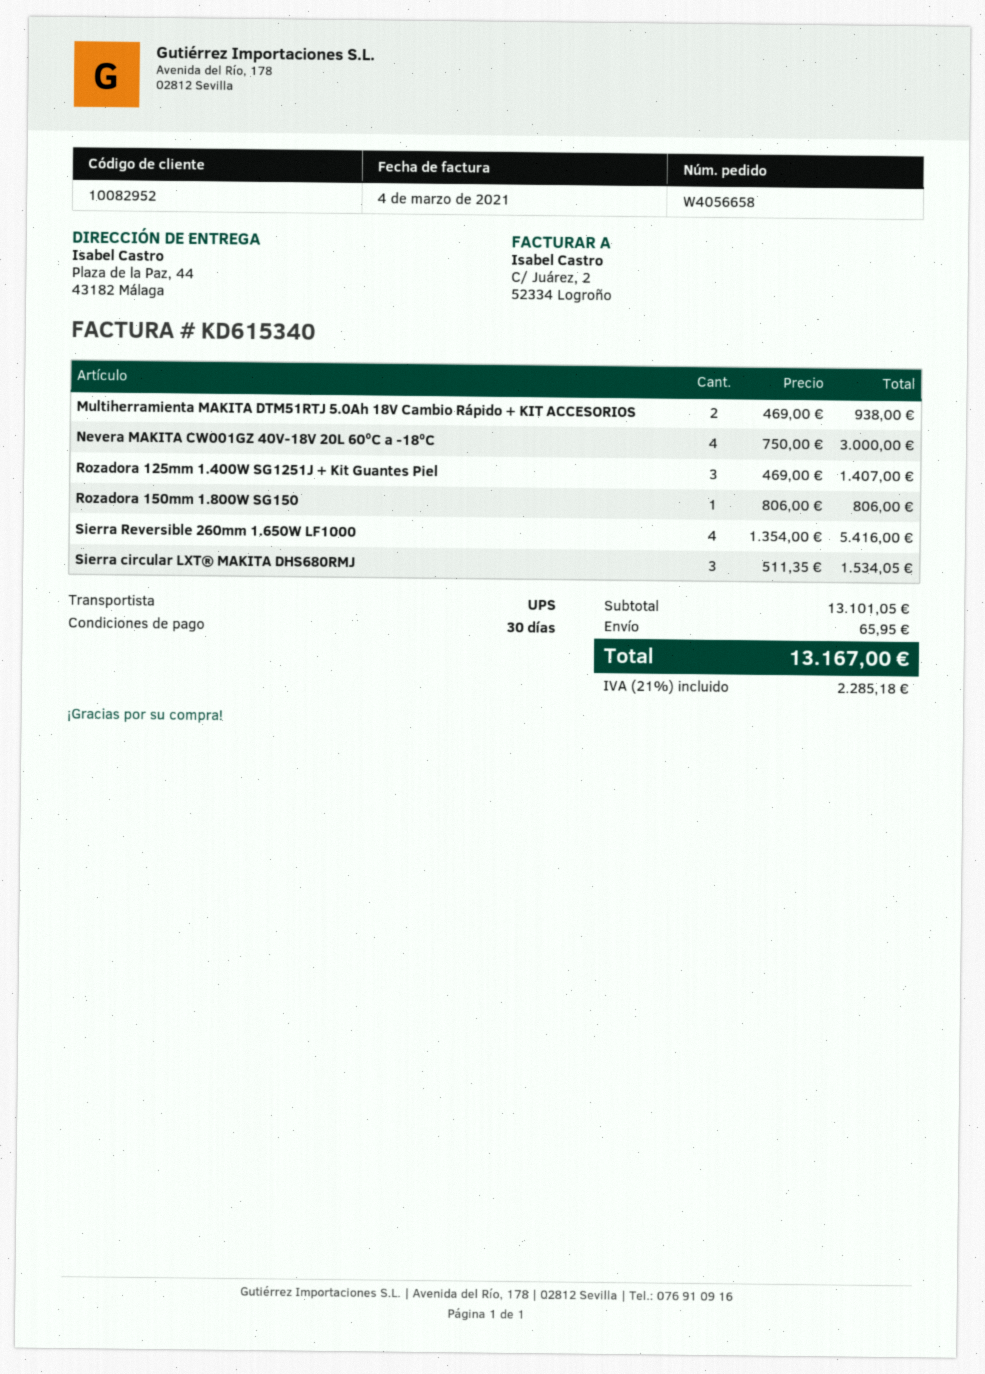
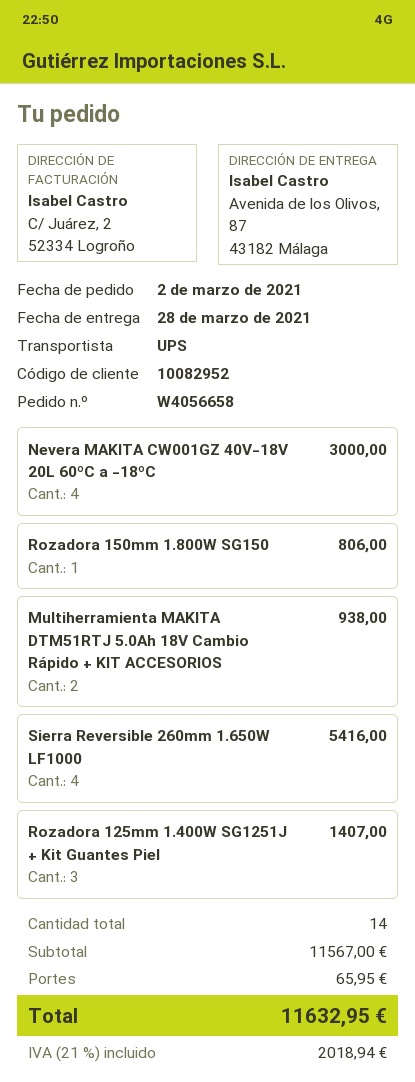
ship to: Plaza de la Paz, 44, 43182 Málaga -> Avenida de los Olivos, 87, 43182 Málaga
Sierra circular LXT® MAKITA DHS680RMJ: 3 for 1534.05 -> none
subtotal: 13101.05 -> 11567.00
tax: 21% = 2285.18 -> 21% = 2018.94
total: 13167.00 -> 11632.95

